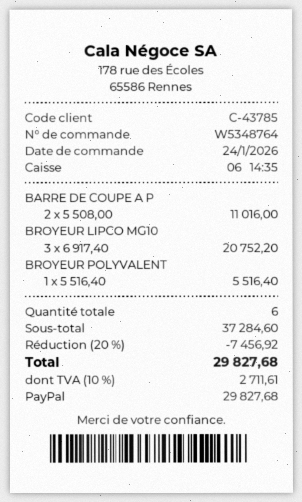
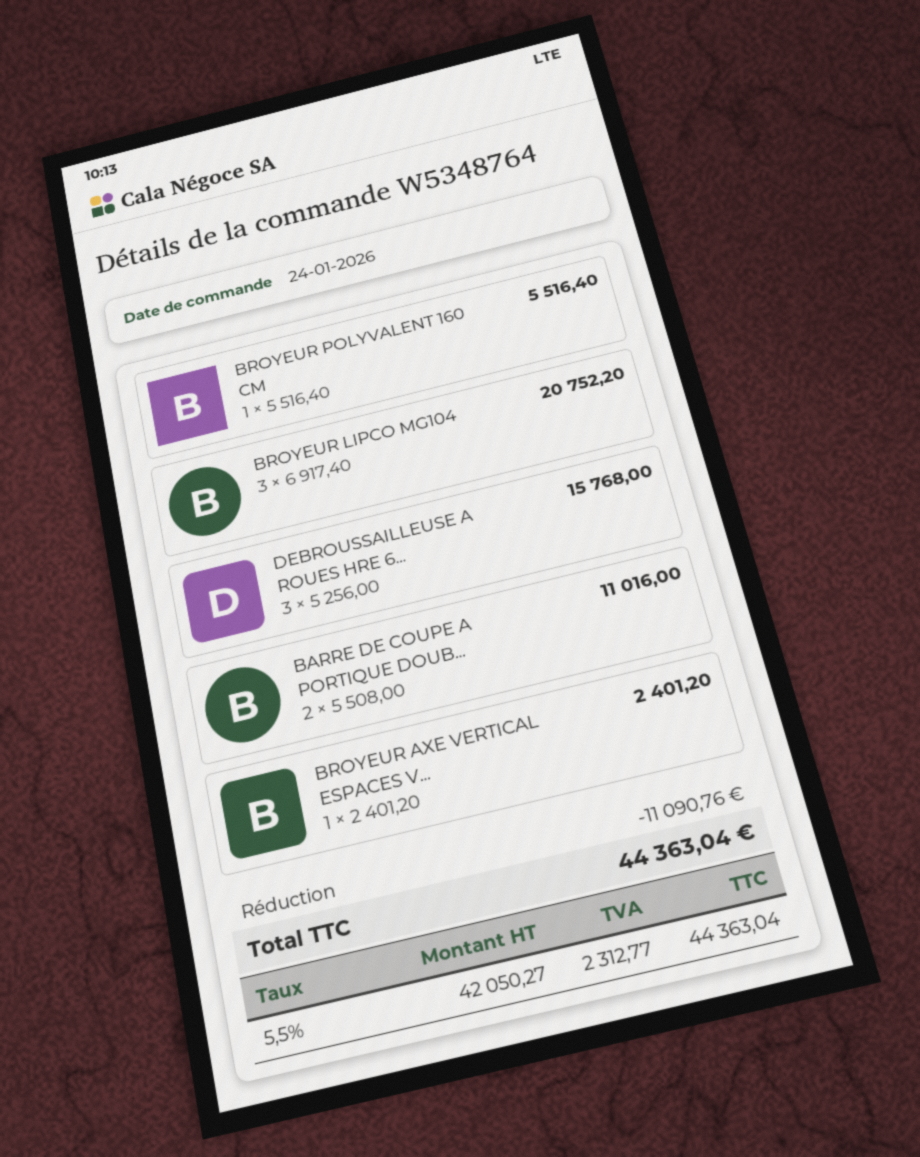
DEBROUSSAILLEUSE A ROUES HRE 6...: none -> 3 x 5256.00 = 15768.00
BROYEUR AXE VERTICAL ESPACES V...: none -> 1 x 2401.20 = 2401.20
discount: 7456.92 -> 11090.76
tax: 10% = 2711.61 -> 5.5% = 2312.77
total: 29827.68 -> 44363.04

